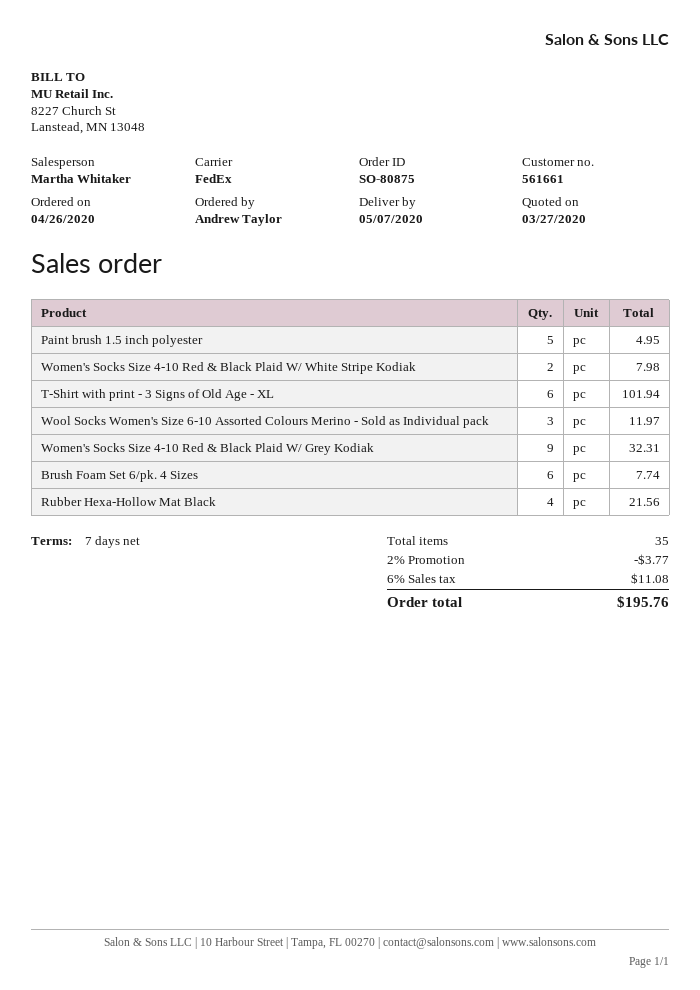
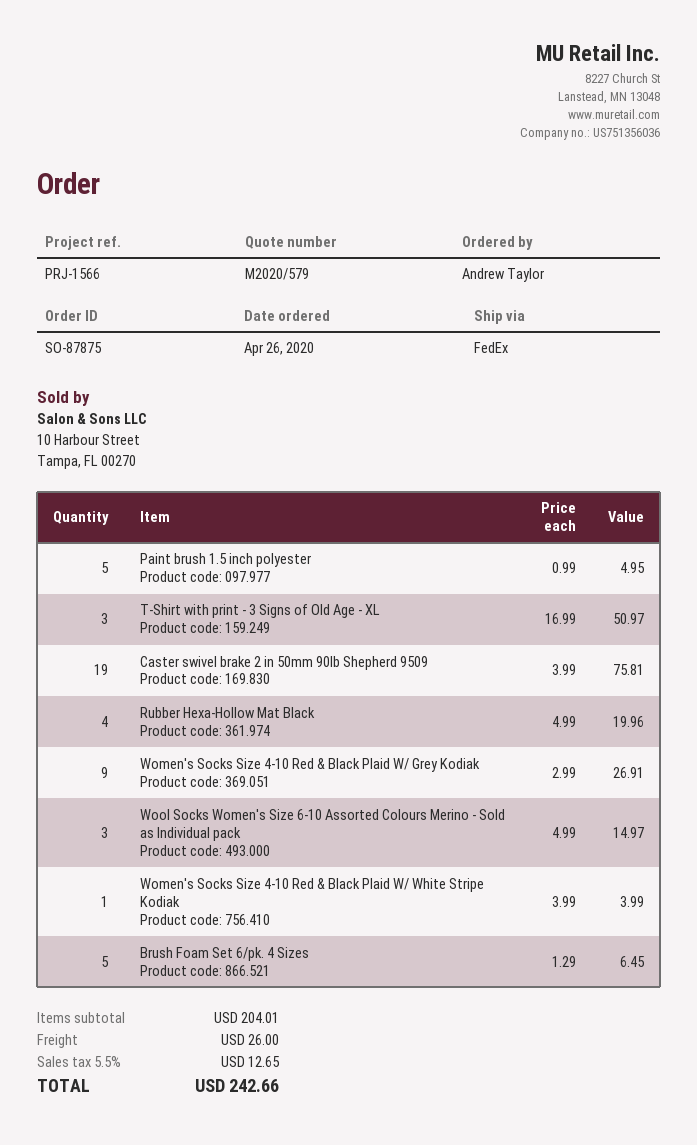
order number: SO-80875 -> SO-87875
Women's Socks Size 4-10 Red & Black Plaid W/ White Stripe Kodiak: 2 for 7.98 -> 1 for 3.99
T-Shirt with print - 3 Signs of Old Age - XL: 6 for 101.94 -> 3 for 50.97
Wool Socks Women's Size 6-10 Assorted Colours Merino - Sold as Individual pack: 3 for 11.97 -> 3 for 14.97
Women's Socks Size 4-10 Red & Black Plaid W/ Grey Kodiak: 9 for 32.31 -> 9 for 26.91
Brush Foam Set 6/pk. 4 Sizes: 6 for 7.74 -> 5 for 6.45
Rubber Hexa-Hollow Mat Black: 4 for 21.56 -> 4 for 19.96
Caster swivel brake 2 in 50mm 90lb Shepherd 9509: none -> 19 for 75.81
discount: 2% = 3.77 -> none
shipping: none -> 26.00
tax: 6% = 11.08 -> 5.5% = 12.65
total: 195.76 -> 242.66

